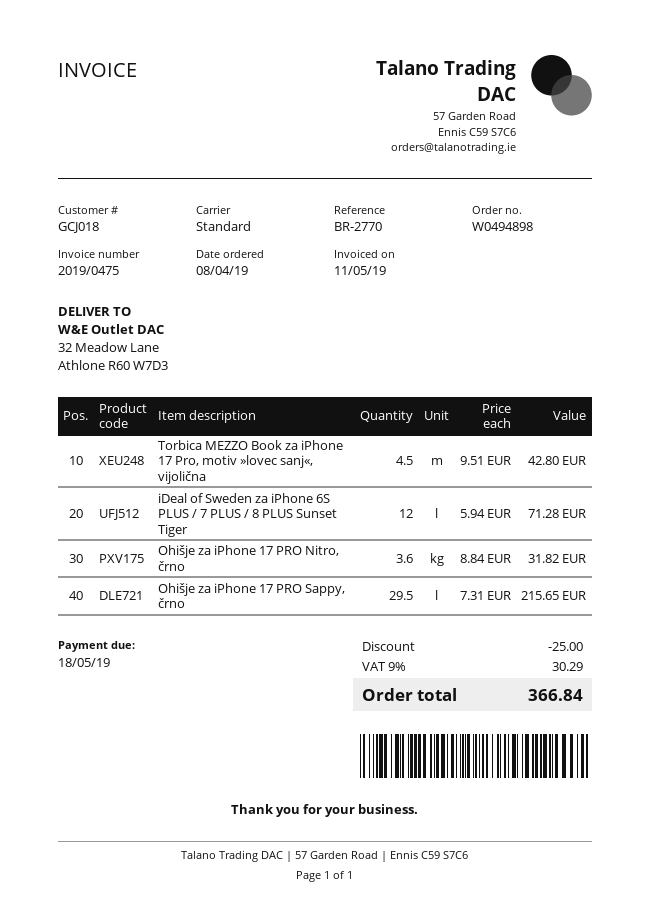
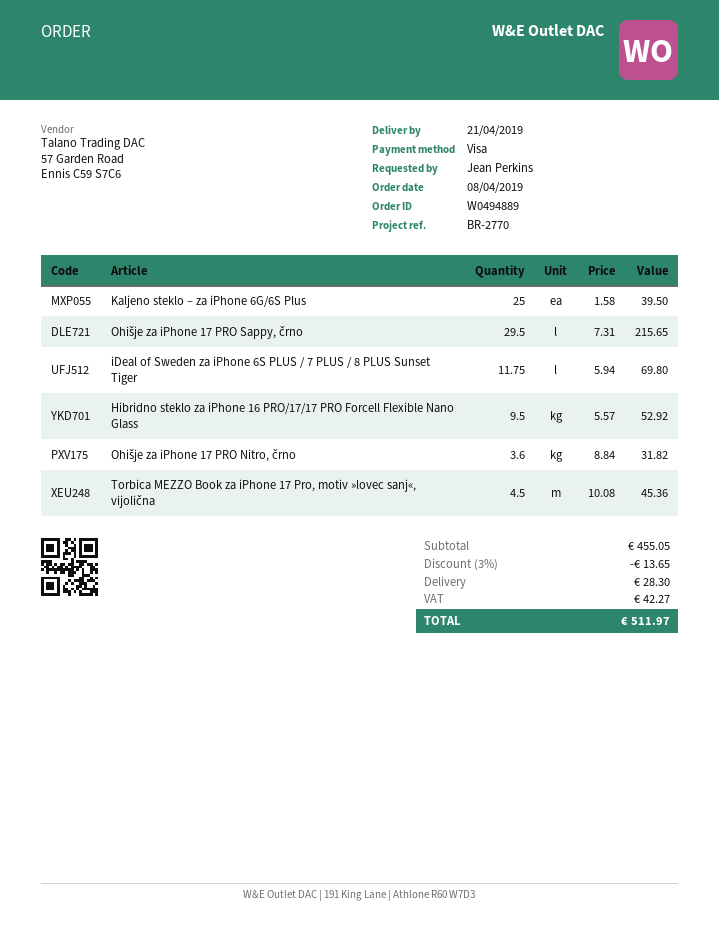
order number: W0494898 -> W0494889
Torbica MEZZO Book za iPhone 17 Pro, motiv »lovec sanj«, vijolična: 4.5 x 9.51 = 42.80 -> 4.5 x 10.08 = 45.36
iDeal of Sweden za iPhone 6S PLUS / 7 PLUS / 8 PLUS Sunset Tiger: 12 x 5.94 = 71.28 -> 11.75 x 5.94 = 69.80
Kaljeno steklo – za iPhone 6G/6S Plus: none -> 25 x 1.58 = 39.50
Hibridno steklo za iPhone 16 PRO/17/17 PRO Forcell Flexible Nano Glass: none -> 9.5 x 5.57 = 52.92
discount: 25.00 -> 13.65
shipping: none -> 28.30
tax: 30.29 -> 42.27
total: 366.84 -> 511.97

